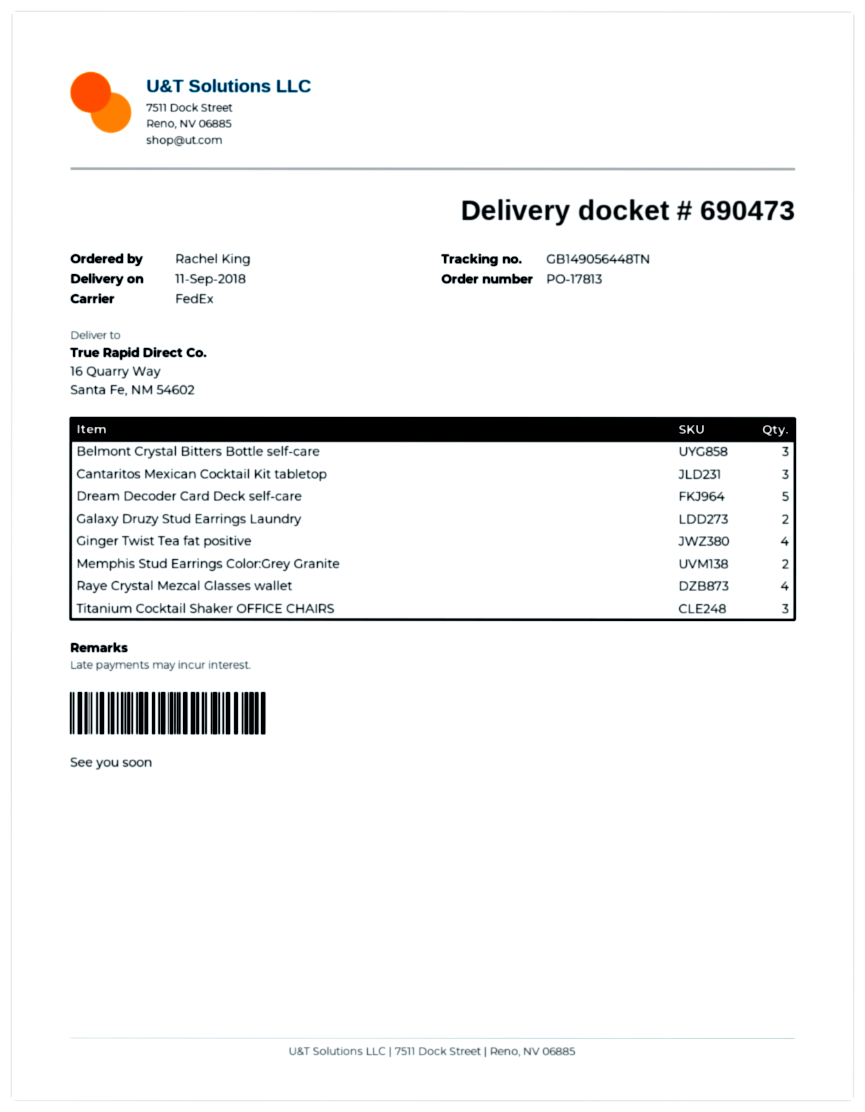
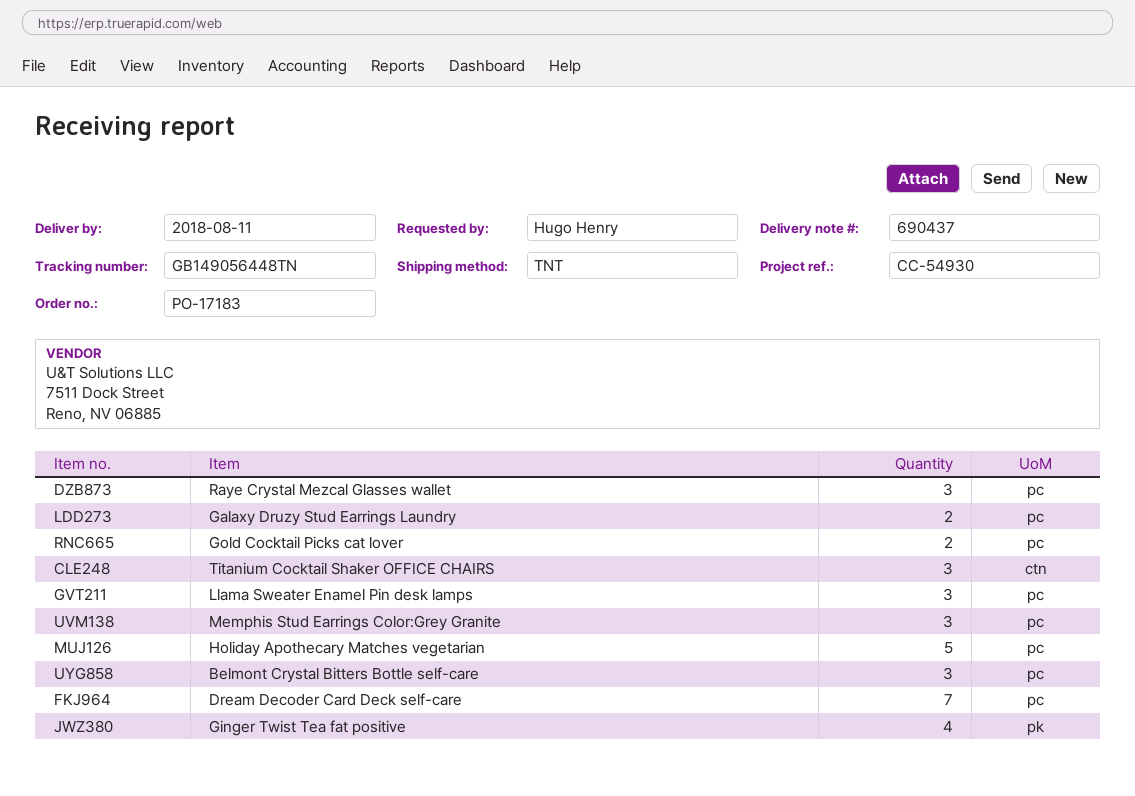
order number: PO-17813 -> PO-17183
delivery note number: 690473 -> 690437
delivery date: 2018-09-11 -> 2018-08-11
ordered by: Rachel King -> Hugo Henry
shipping method: FedEx -> TNT
Cantaritos Mexican Cocktail Kit tabletop: 3 -> none
Dream Decoder Card Deck self-care: 5 -> 7
Memphis Stud Earrings Color:Grey Granite: 2 -> 3
Raye Crystal Mezcal Glasses wallet: 4 -> 3
Gold Cocktail Picks cat lover: none -> 2
Llama Sweater Enamel Pin desk lamps: none -> 3
Holiday Apothecary Matches vegetarian: none -> 5

